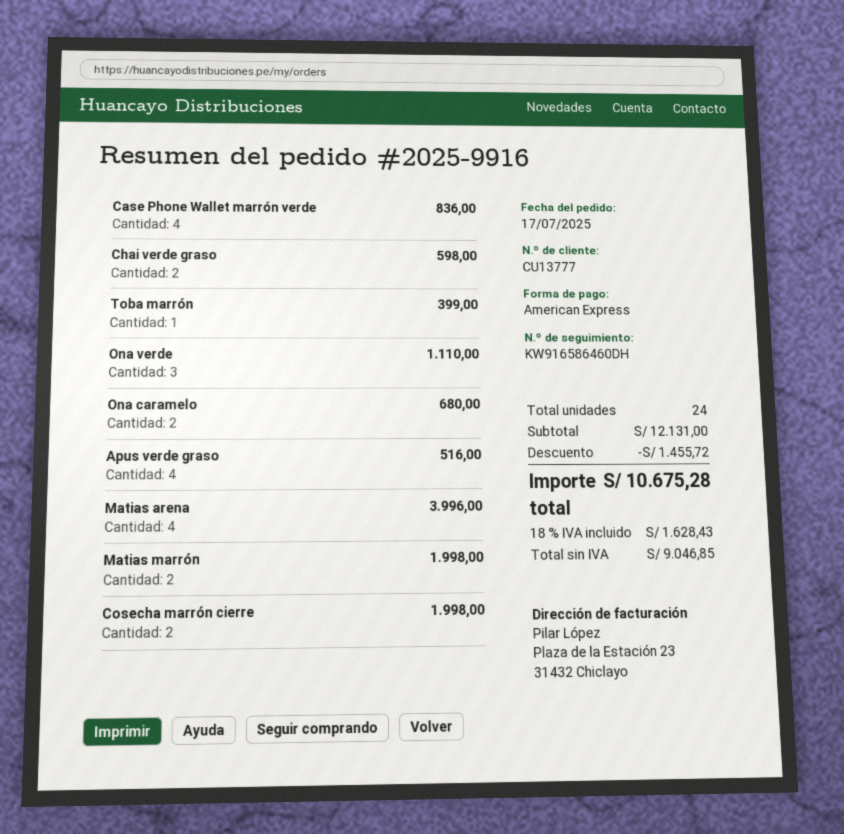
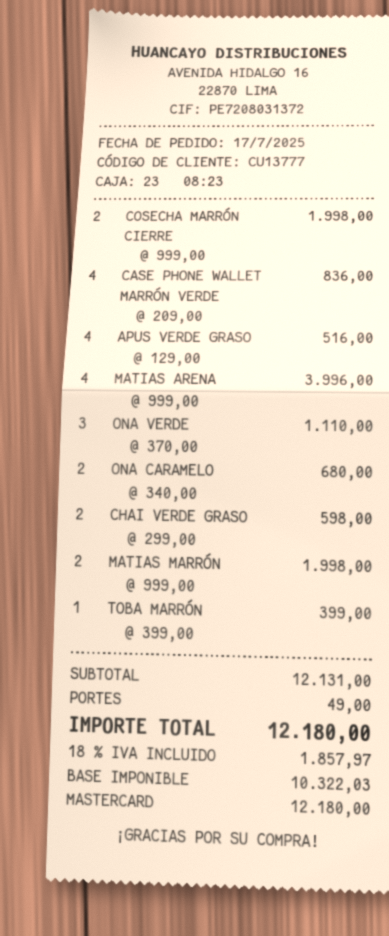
payment method: American Express -> Mastercard
discount: 1455.72 -> none
shipping: none -> 49.00
net: 9046.85 -> 10322.03
tax: 18% = 1628.43 -> 18% = 1857.97
total: 10675.28 -> 12180.00

